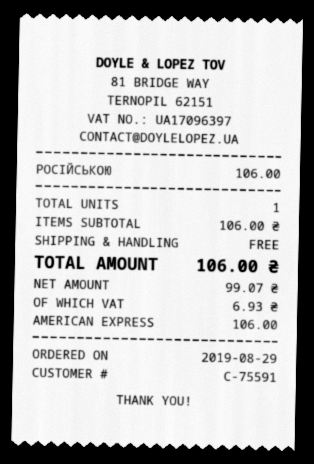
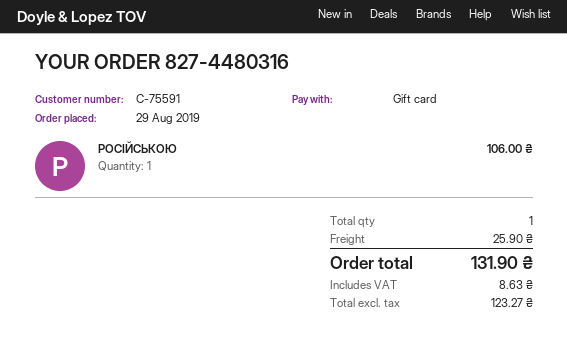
payment method: American Express -> gift card
shipping: 0.00 -> 25.90
net: 99.07 -> 123.27
tax: 6.93 -> 8.63
total: 106.00 -> 131.90

